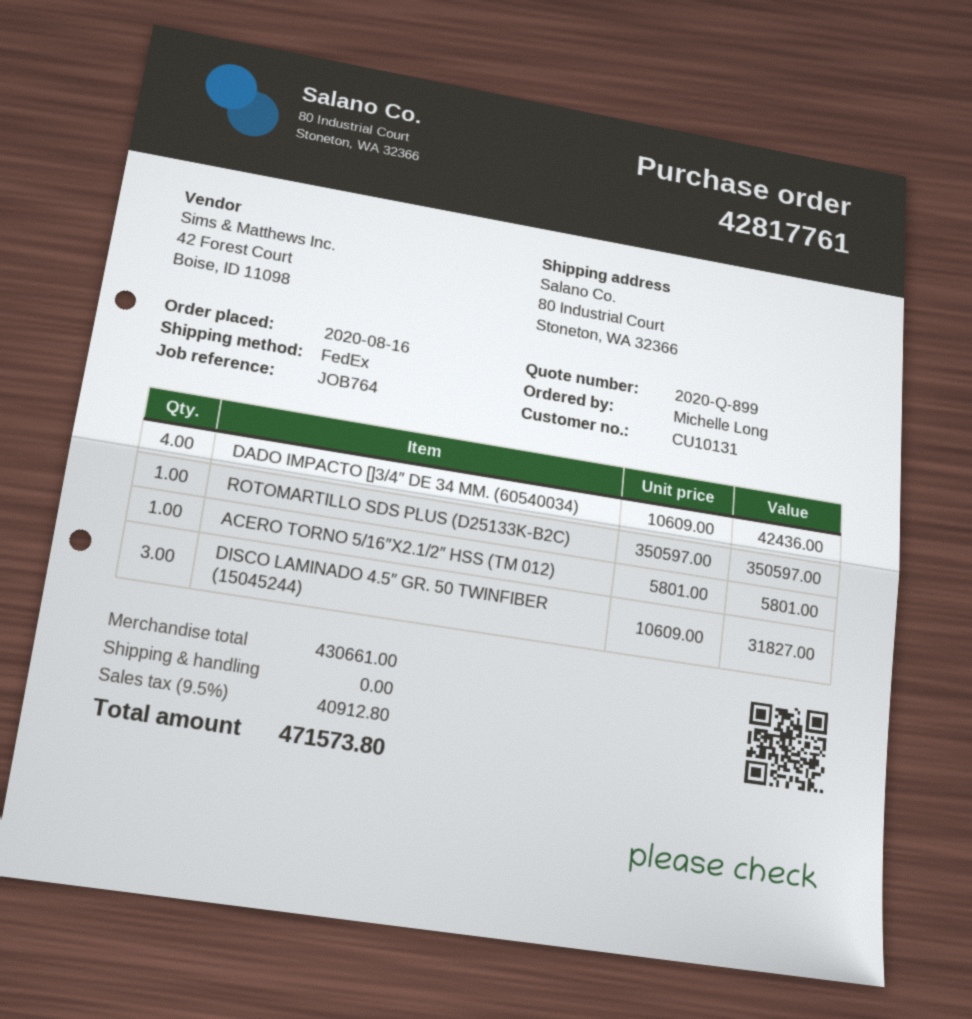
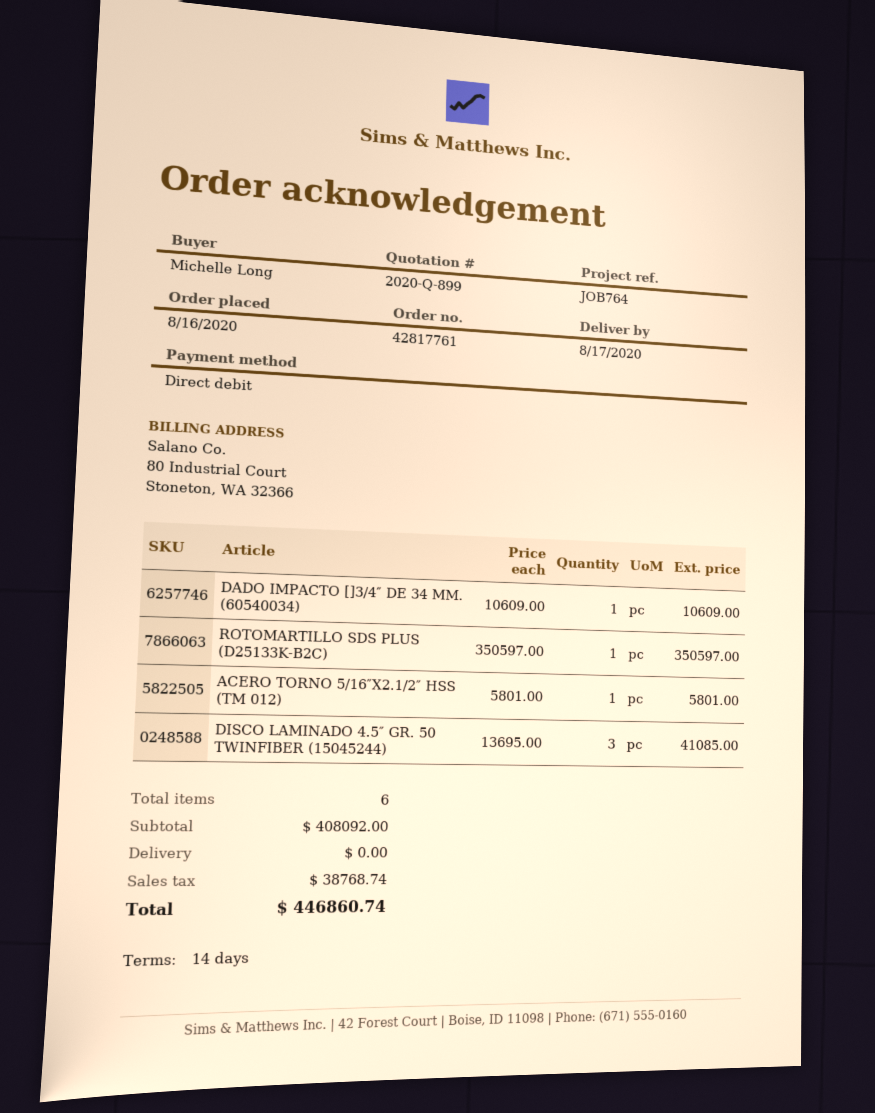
DADO IMPACTO []3/4″ DE 34 MM. (60540034): 4 x 10609.00 = 42436.00 -> 1 x 10609.00 = 10609.00
DISCO LAMINADO 4.5″ GR. 50 TWINFIBER (15045244): 3 x 10609.00 = 31827.00 -> 3 x 13695.00 = 41085.00
subtotal: 430661.00 -> 408092.00
tax: 40912.80 -> 38768.74
total: 471573.80 -> 446860.74

